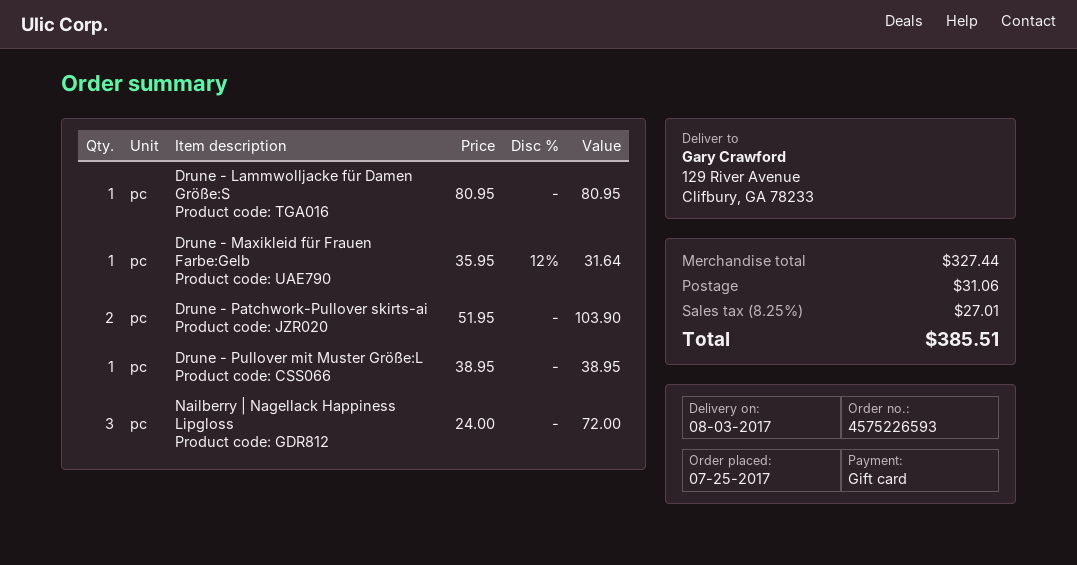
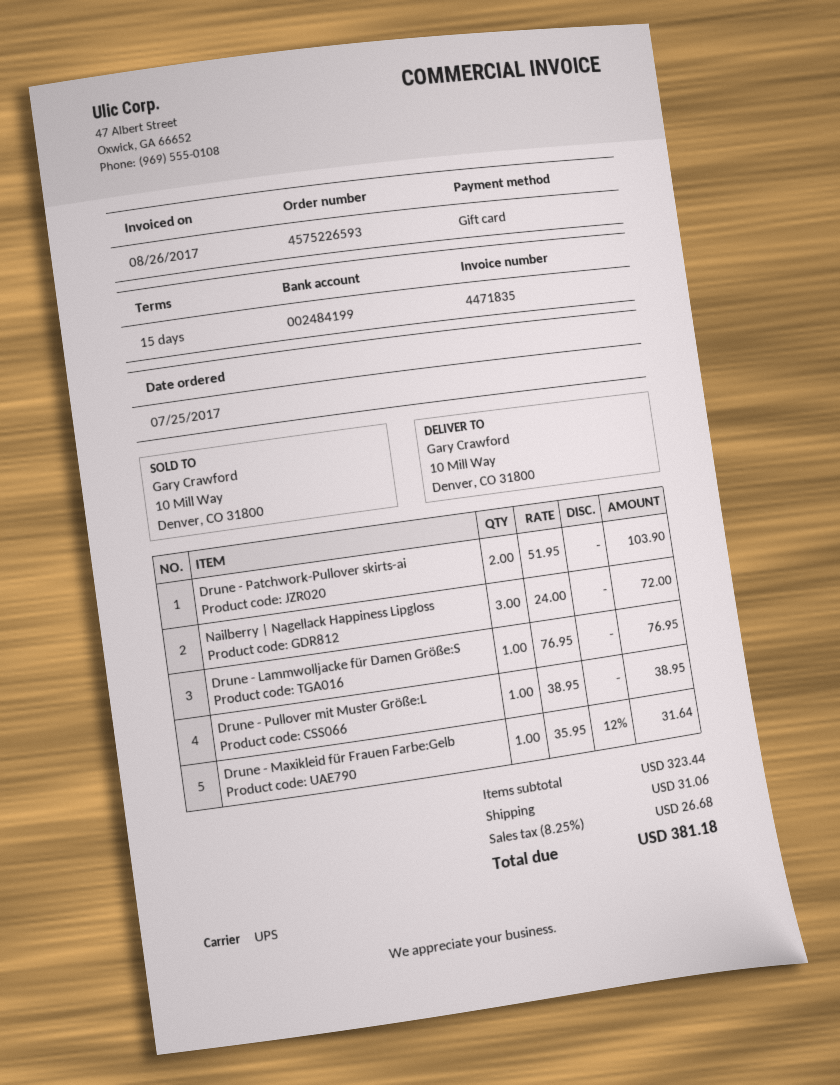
ship to: 129 River Avenue, Clifbury, GA 78233 -> 10 Mill Way, Denver, CO 31800
Drune - Lammwolljacke für Damen Größe:S: 1 x 80.95 = 80.95 -> 1 x 76.95 = 76.95
subtotal: 327.44 -> 323.44
tax: 8.25% = 27.01 -> 8.25% = 26.68
total: 385.51 -> 381.18

